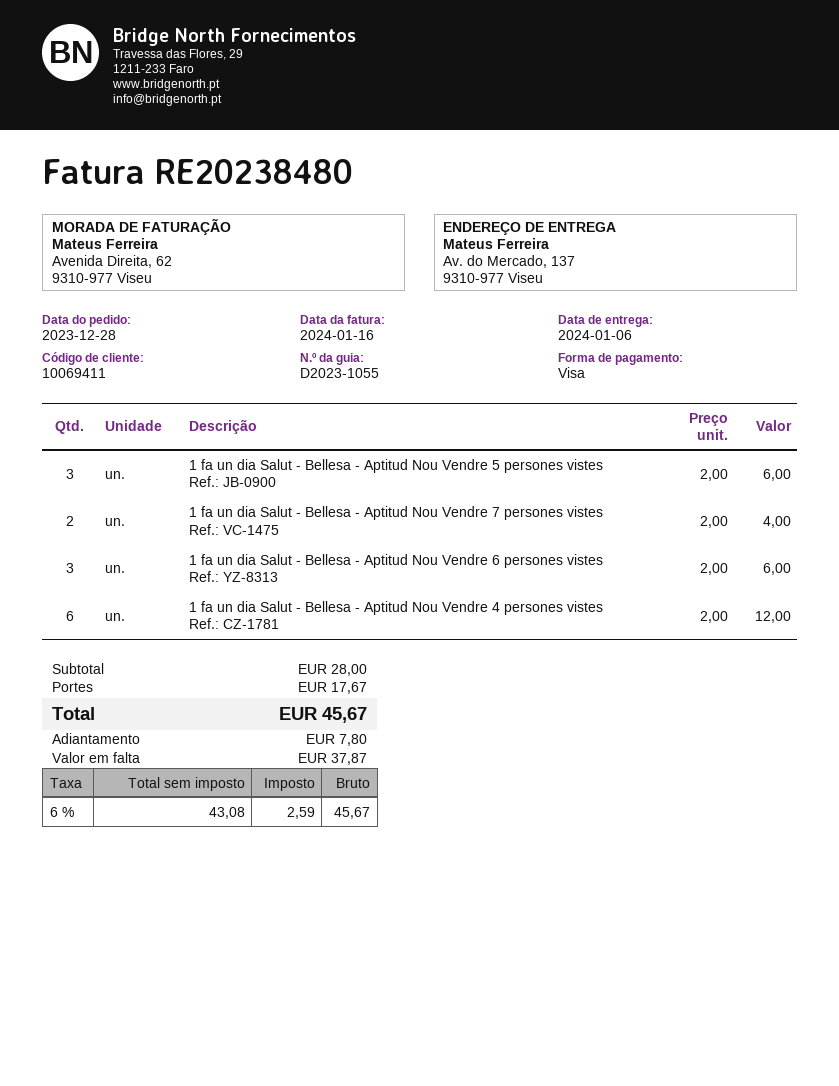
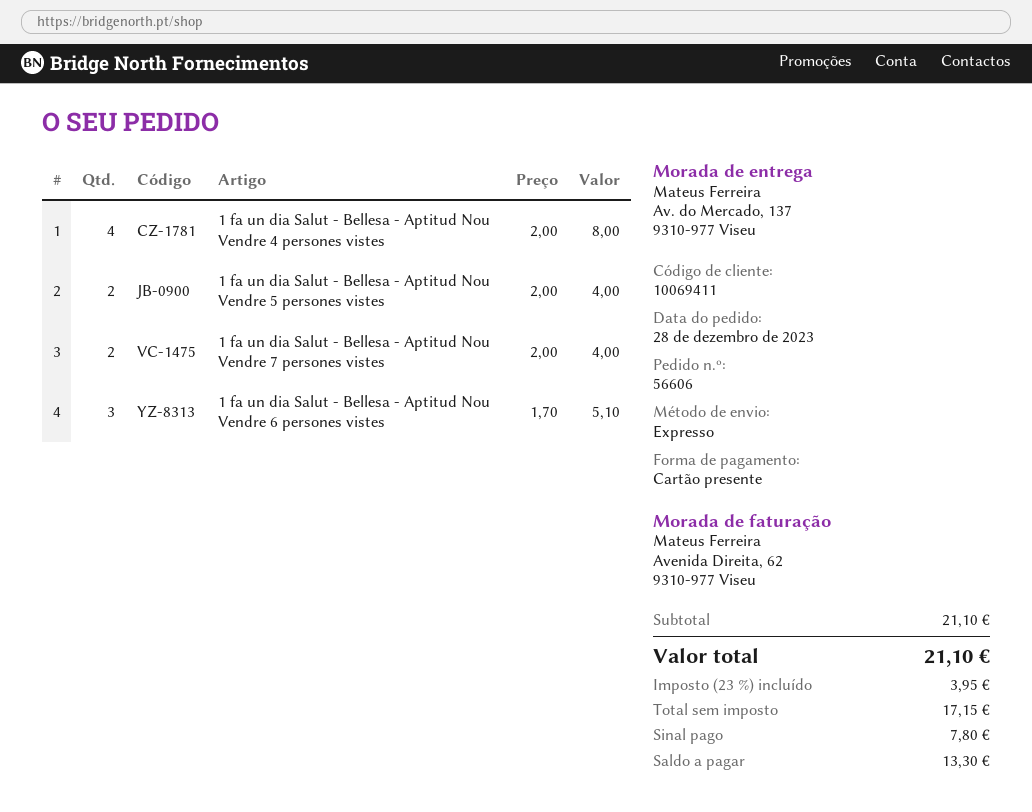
payment method: Visa -> gift card
1 fa un dia Salut - Bellesa - Aptitud Nou Vendre 5 persones vistes: 3 x 2.00 = 6.00 -> 2 x 2.00 = 4.00
1 fa un dia Salut - Bellesa - Aptitud Nou Vendre 6 persones vistes: 3 x 2.00 = 6.00 -> 3 x 1.70 = 5.10
1 fa un dia Salut - Bellesa - Aptitud Nou Vendre 4 persones vistes: 6 x 2.00 = 12.00 -> 4 x 2.00 = 8.00
subtotal: 28.00 -> 21.10
shipping: 17.67 -> none
net: 43.08 -> 17.15
tax: 6% = 2.59 -> 23% = 3.95
total: 45.67 -> 21.10
balance: 37.87 -> 13.30

